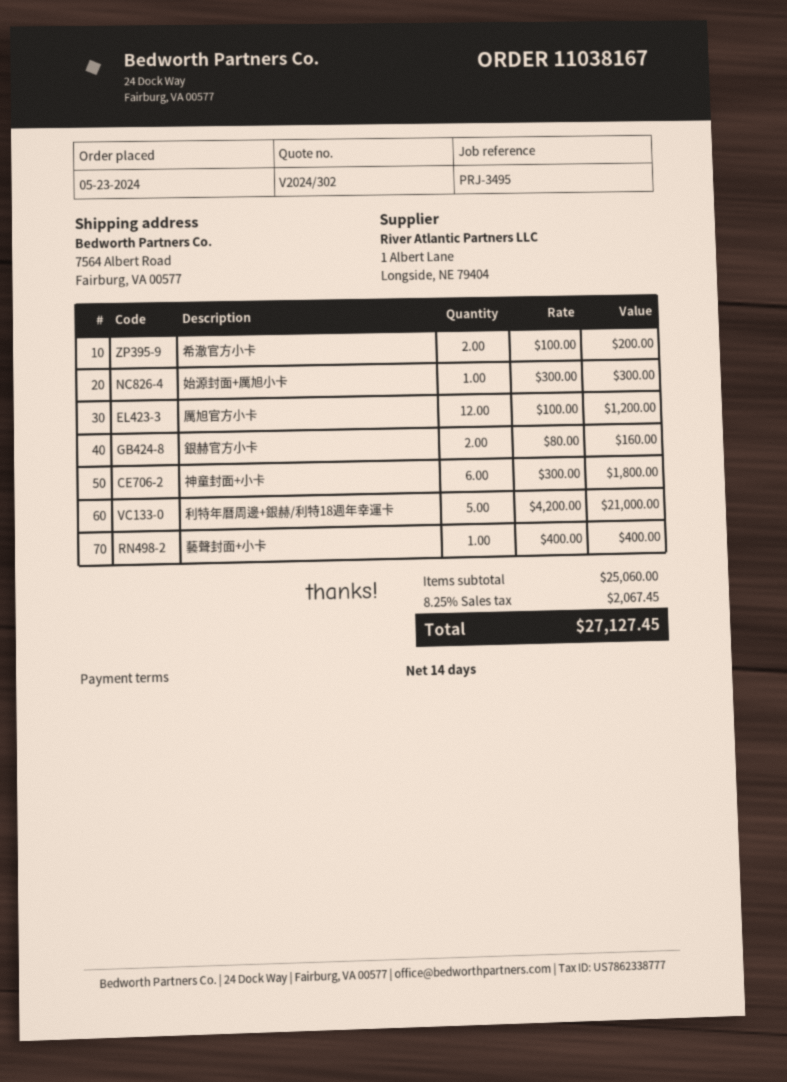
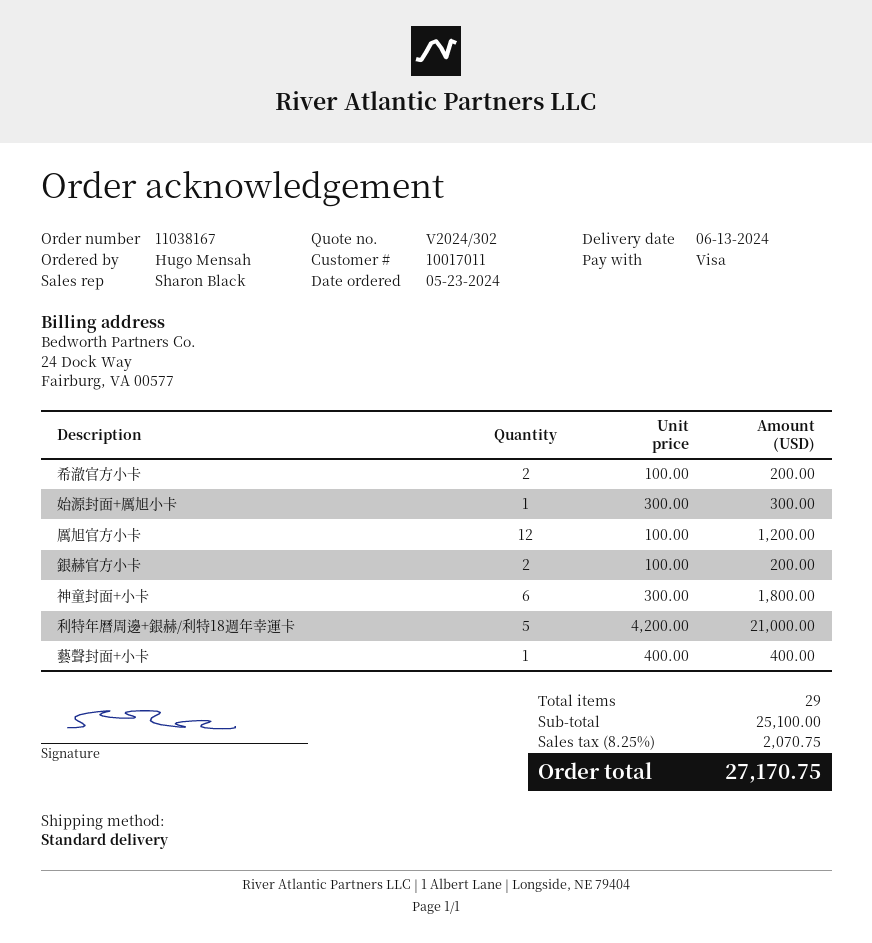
銀赫官方小卡: 2 x 80.00 = 160.00 -> 2 x 100.00 = 200.00
subtotal: 25060.00 -> 25100.00
tax: 8.25% = 2067.45 -> 8.25% = 2070.75
total: 27127.45 -> 27170.75

